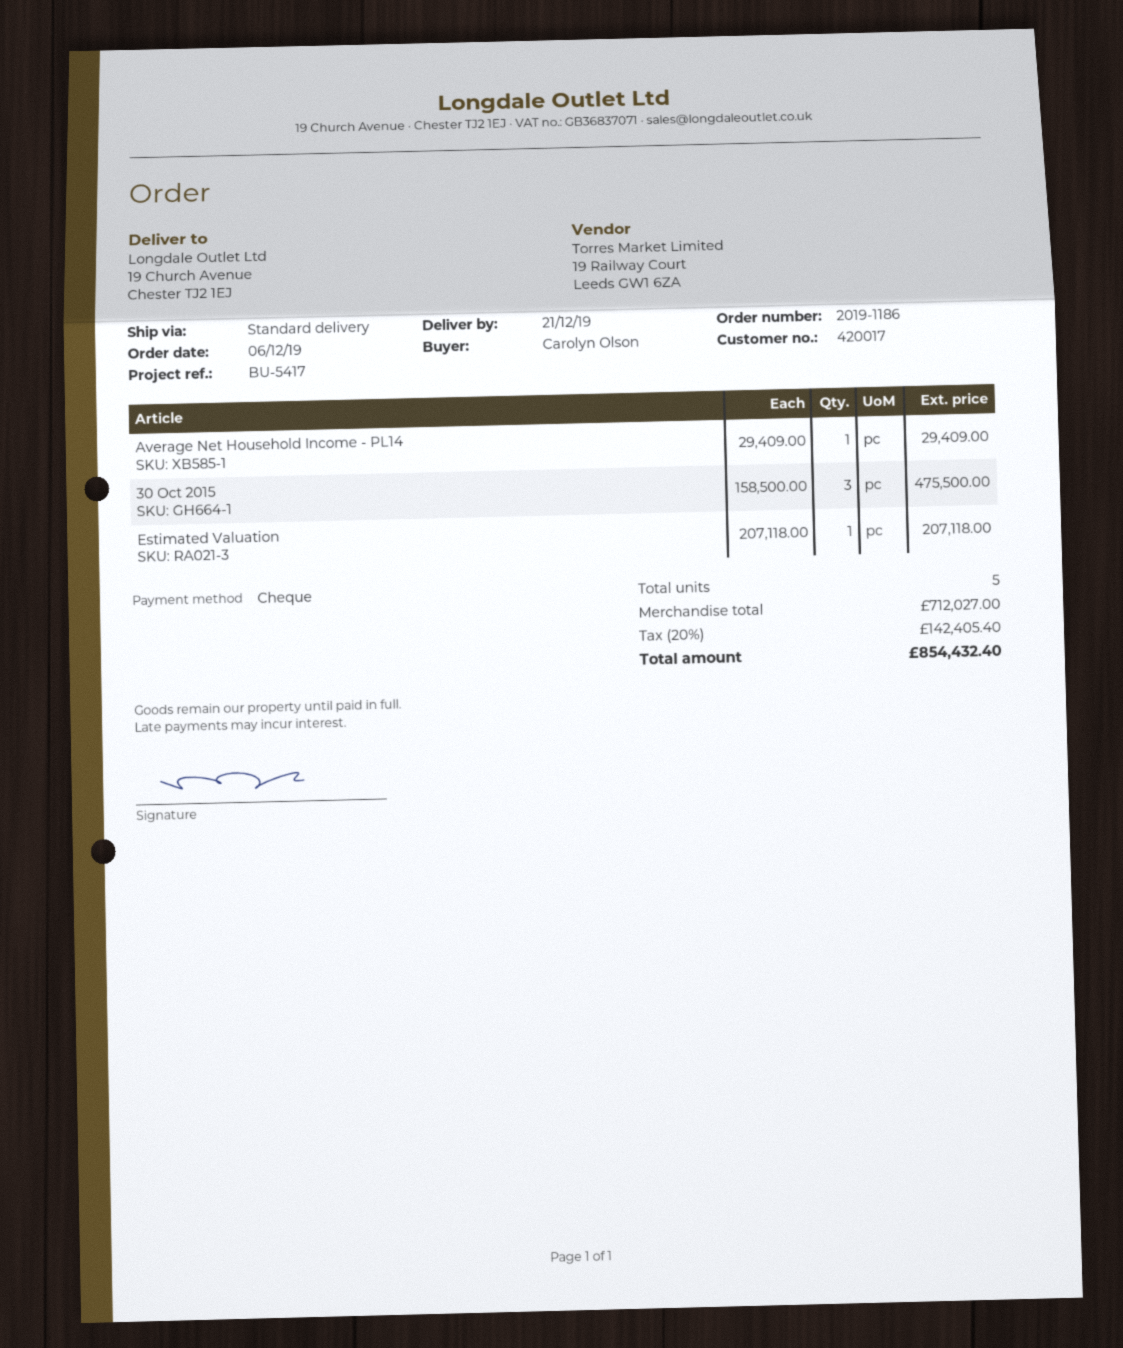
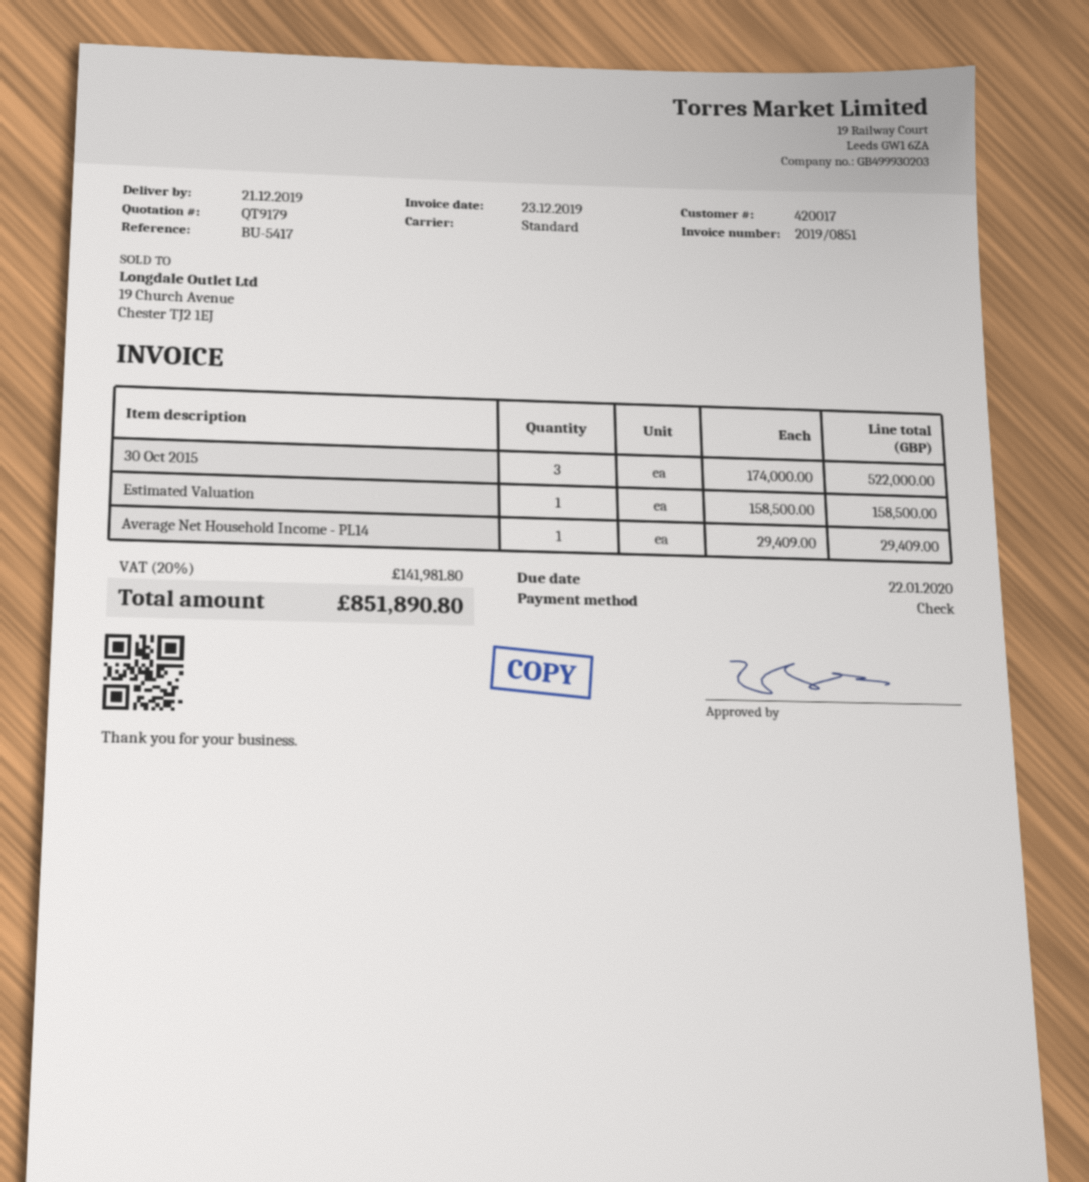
30 Oct 2015: 3 x 158500.00 = 475500.00 -> 3 x 174000.00 = 522000.00
Estimated Valuation: 1 x 207118.00 = 207118.00 -> 1 x 158500.00 = 158500.00
tax: 20% = 142405.40 -> 20% = 141981.80
total: 854432.40 -> 851890.80

